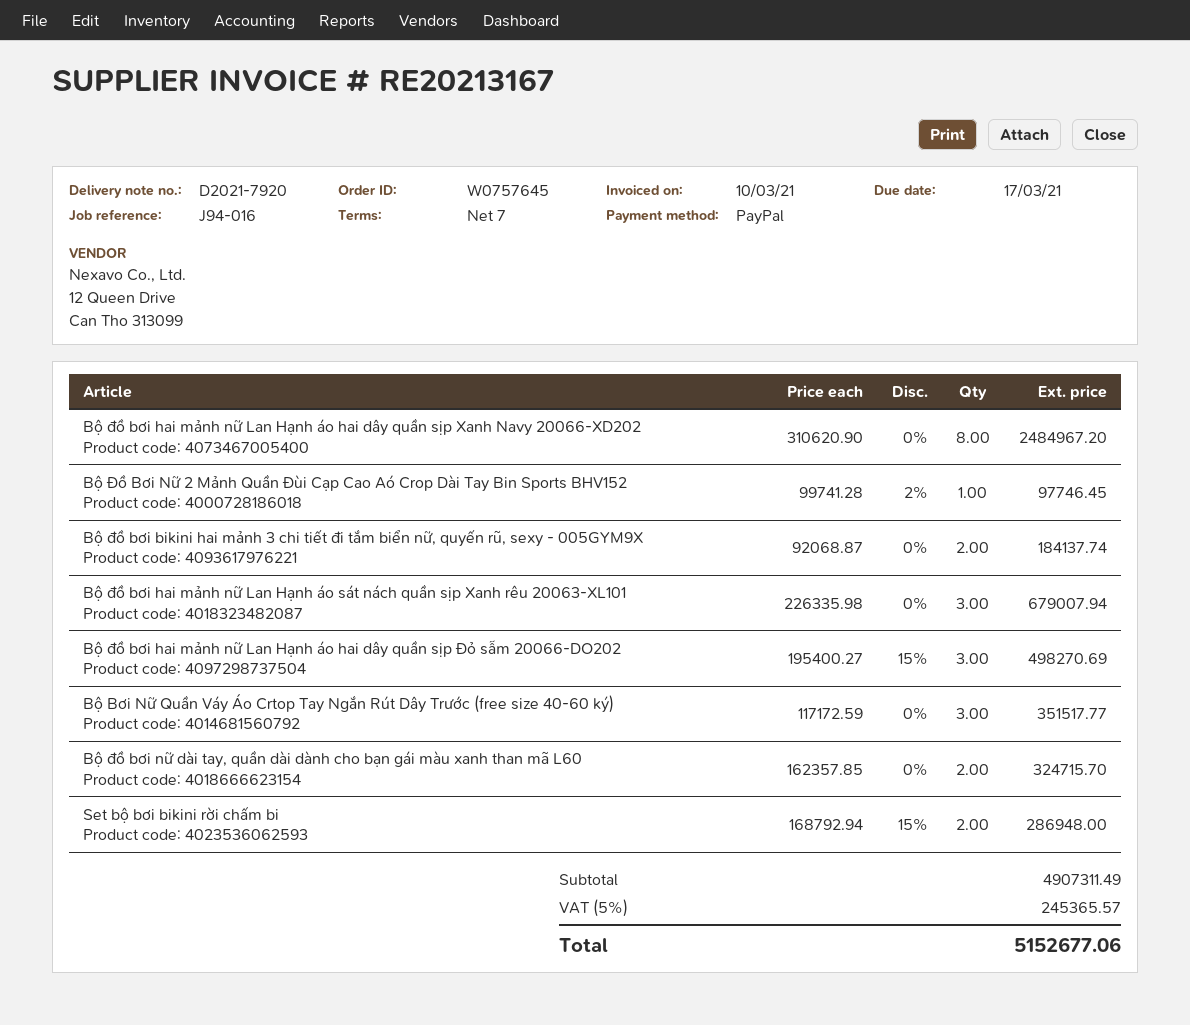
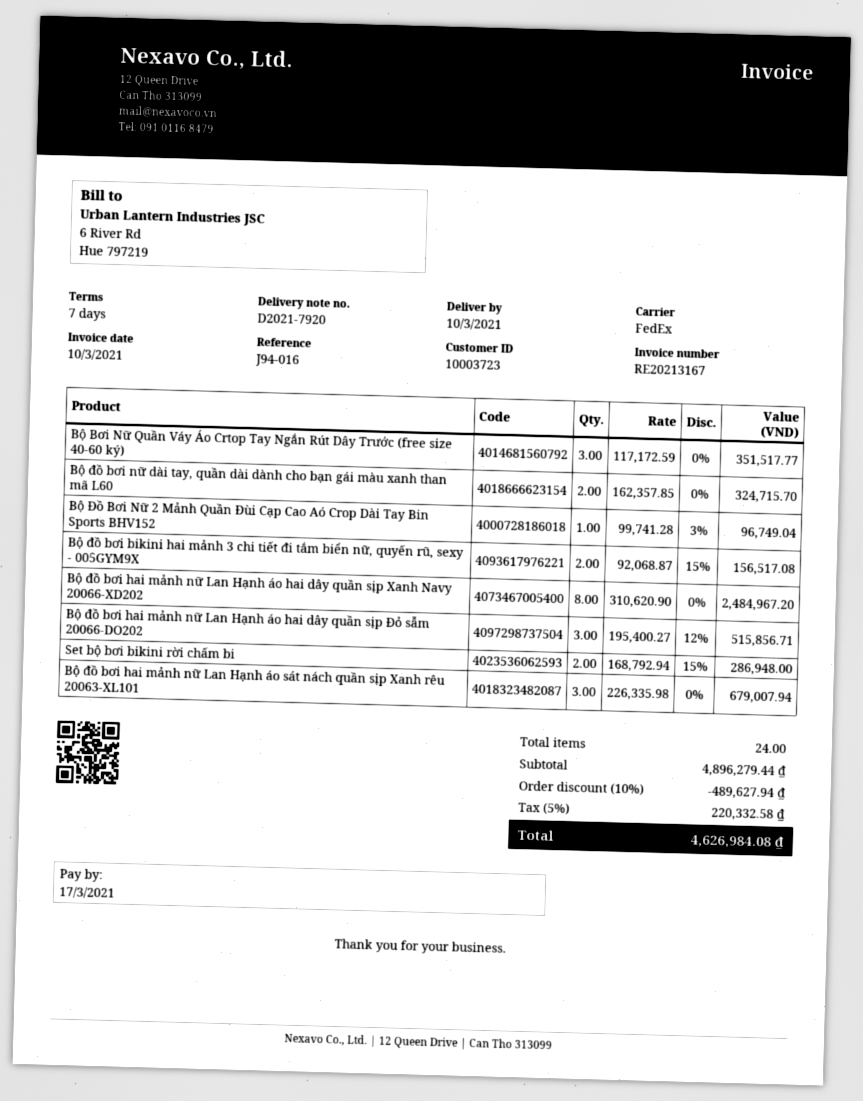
Bộ Đồ Bơi Nữ 2 Mảnh Quần Đùi Cạp Cao Aó Crop Dài Tay Bin Sports BHV152: 1 x 99741.28 - 2% = 97746.45 -> 1 x 99741.28 - 3% = 96749.04
Bộ đồ bơi bikini hai mảnh 3 chi tiết đi tắm biển nữ, quyến rũ, sexy - 005GYM9X: 2 x 92068.87 = 184137.74 -> 2 x 92068.87 - 15% = 156517.08
Bộ đồ bơi hai mảnh nữ Lan Hạnh áo hai dây quần sịp Đỏ sẫm 20066-DO202: 3 x 195400.27 - 15% = 498270.69 -> 3 x 195400.27 - 12% = 515856.71
subtotal: 4907311.49 -> 4896279.44
discount: none -> 10% = 489627.94
tax: 5% = 245365.57 -> 5% = 220332.58
total: 5152677.06 -> 4626984.08

